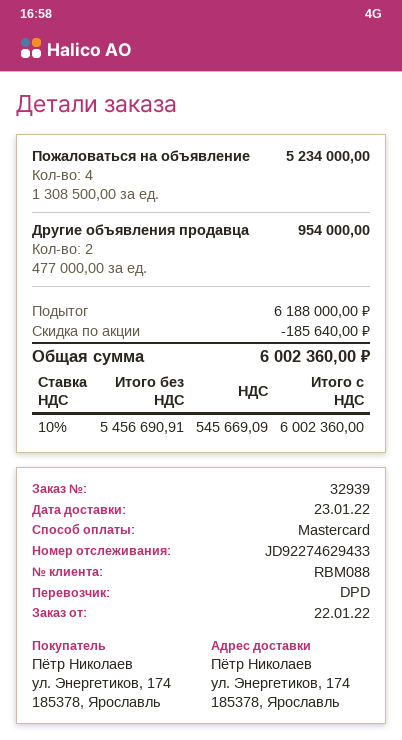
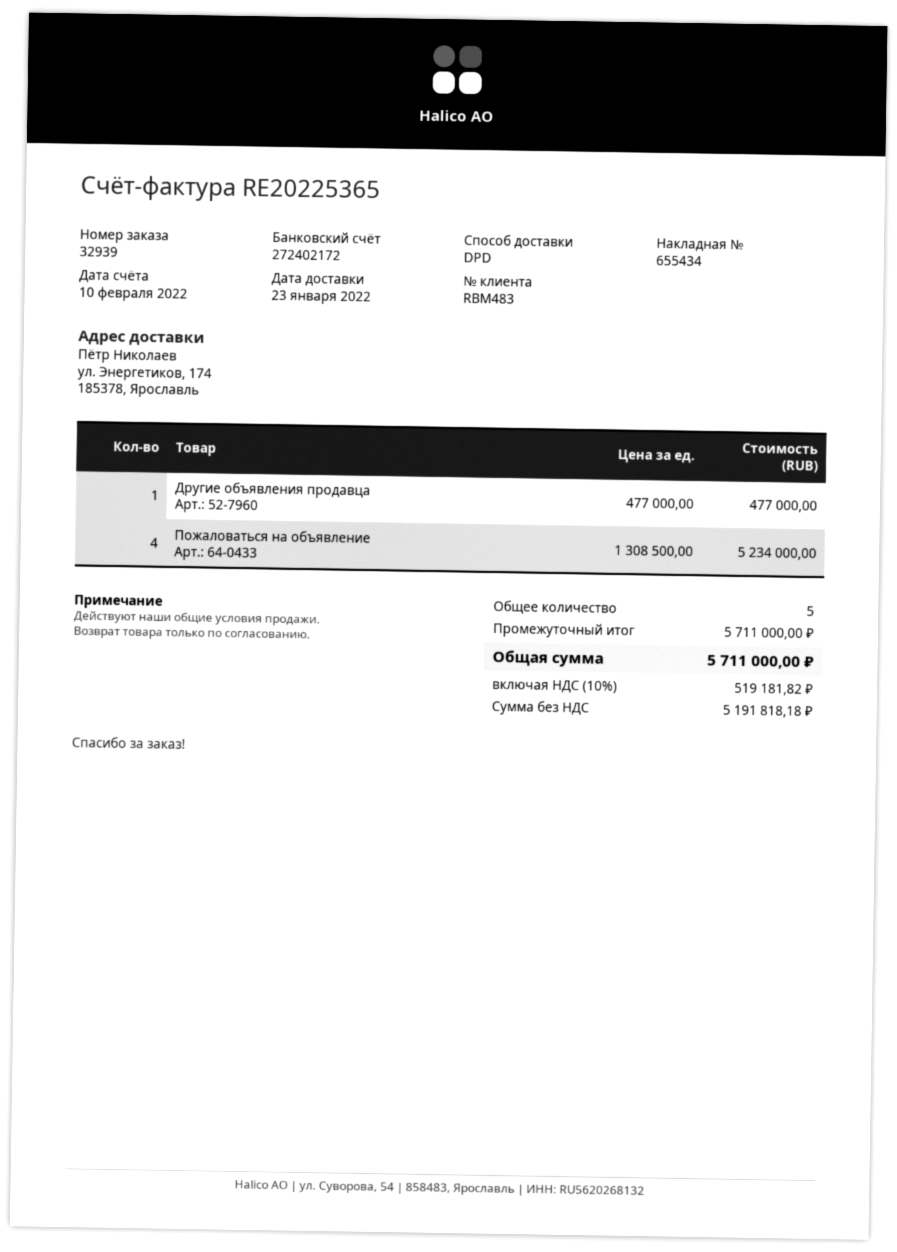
customer number: RBM088 -> RBM483
Другие объявления продавца: 2 x 477000.00 = 954000.00 -> 1 x 477000.00 = 477000.00
subtotal: 6188000.00 -> 5711000.00
discount: 185640.00 -> none
net: 5456690.91 -> 5191818.18
tax: 10% = 545669.09 -> 10% = 519181.82
total: 6002360.00 -> 5711000.00

